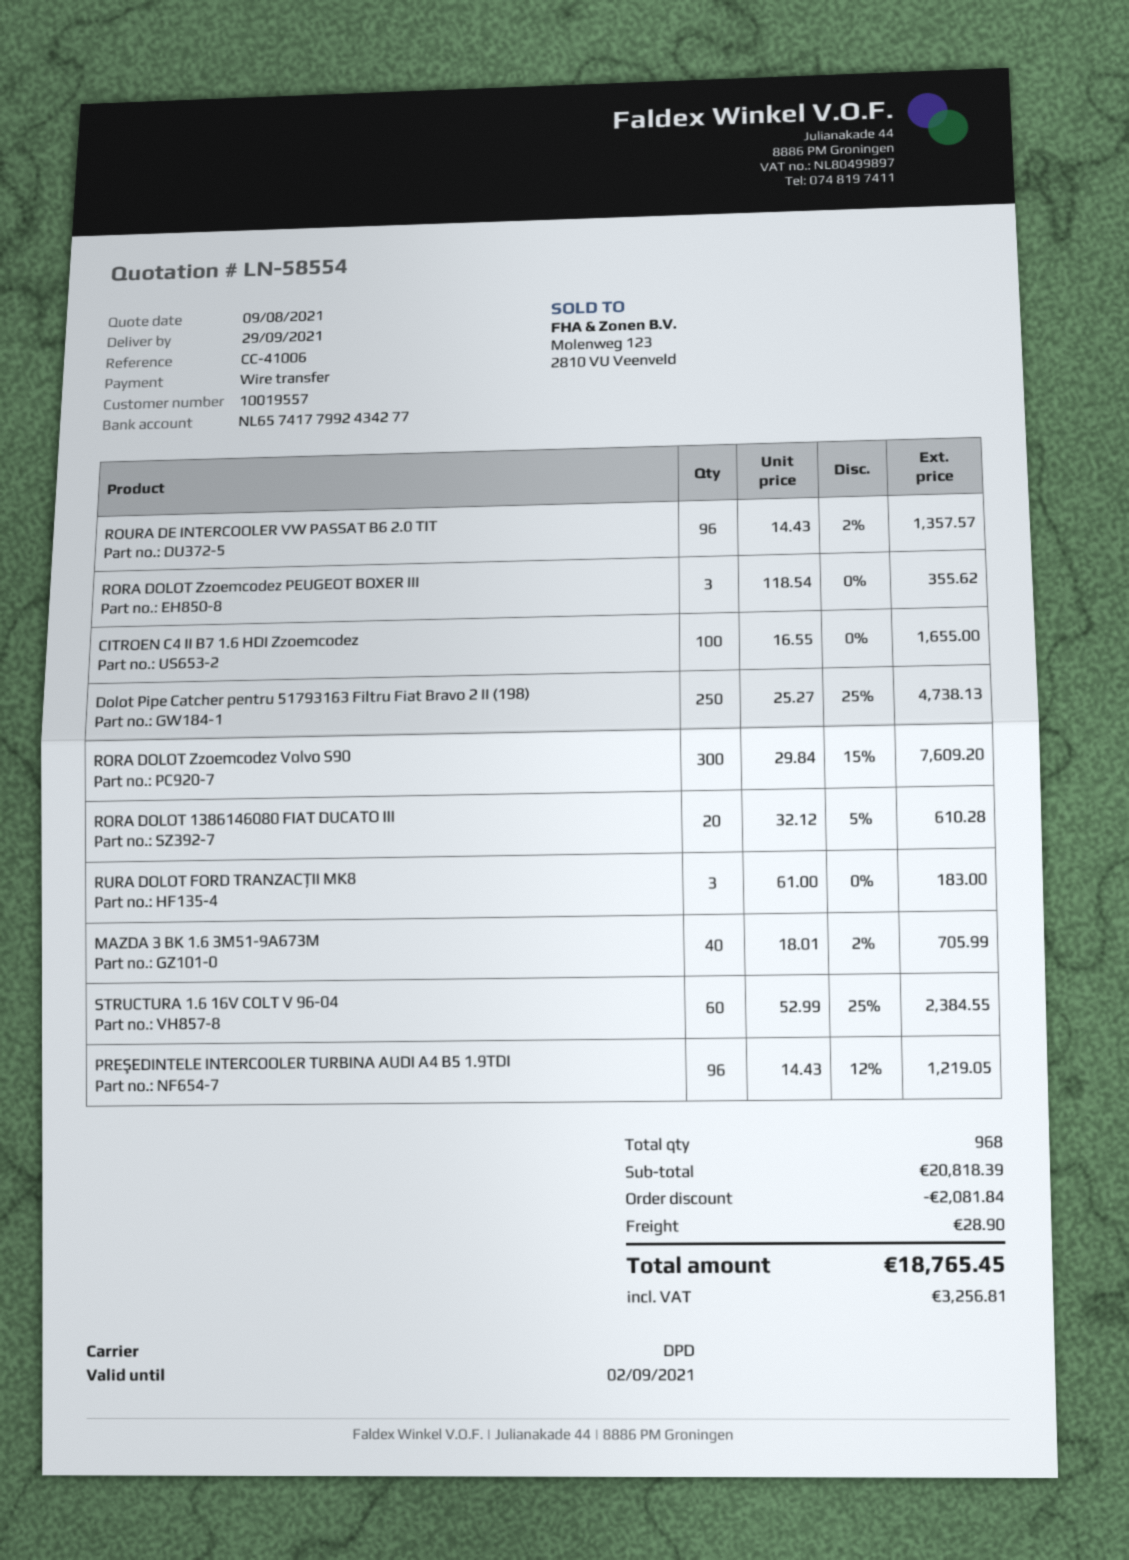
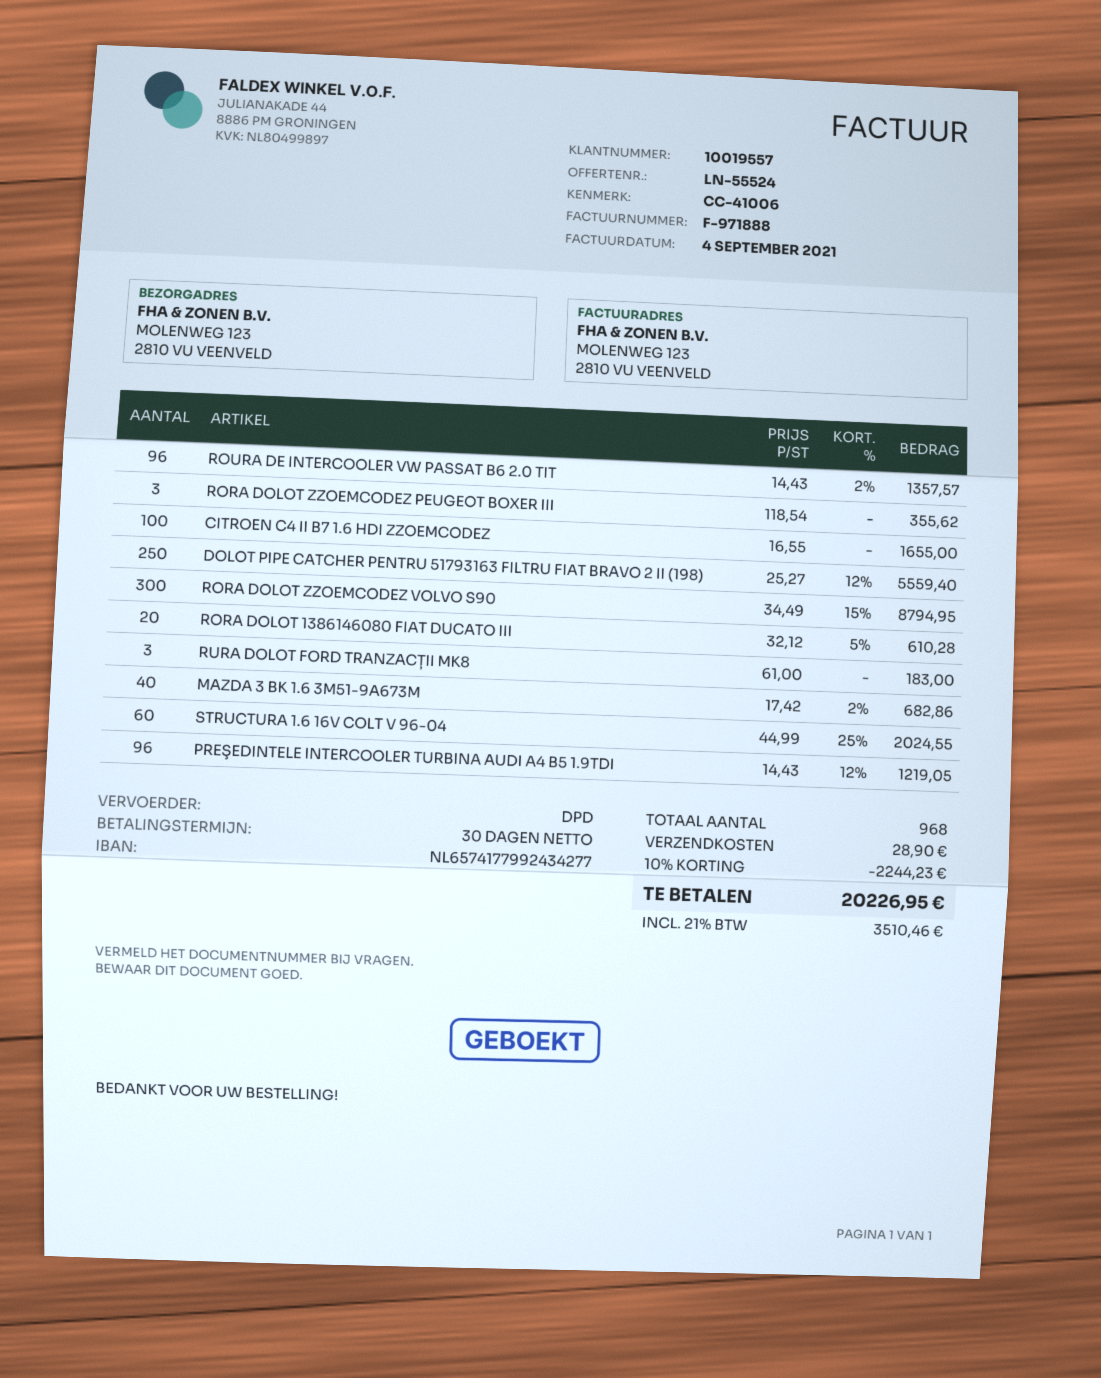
quote number: LN-58554 -> LN-55524
Dolot Pipe Catcher pentru 51793163 Filtru Fiat Bravo 2 II (198): 250 x 25.27 - 25% = 4738.13 -> 250 x 25.27 - 12% = 5559.40
RORA DOLOT Zzoemcodez Volvo S90: 300 x 29.84 - 15% = 7609.20 -> 300 x 34.49 - 15% = 8794.95
MAZDA 3 BK 1.6 3M51-9A673M: 40 x 18.01 - 2% = 705.99 -> 40 x 17.42 - 2% = 682.86
STRUCTURA 1.6 16V COLT V 96-04: 60 x 52.99 - 25% = 2384.55 -> 60 x 44.99 - 25% = 2024.55
discount: 2081.84 -> 2244.23
tax: 3256.81 -> 3510.46
total: 18765.45 -> 20226.95

